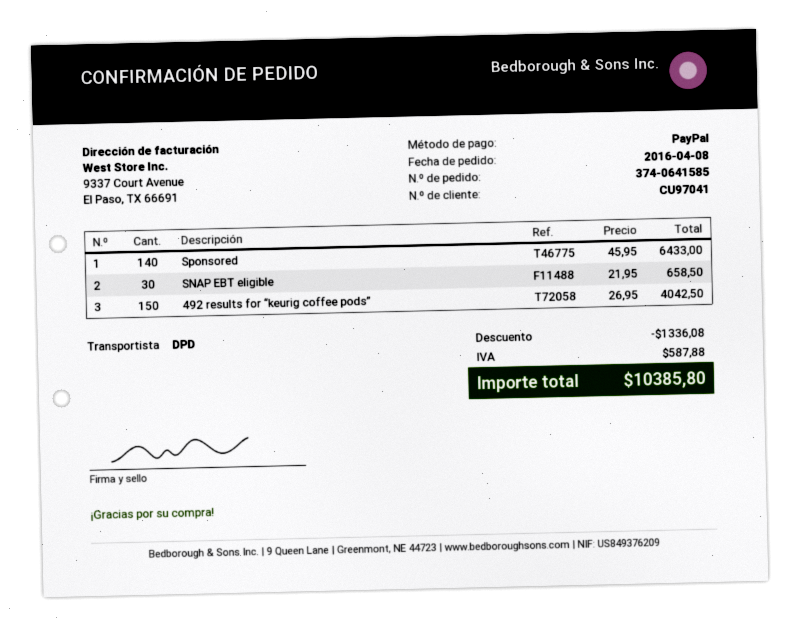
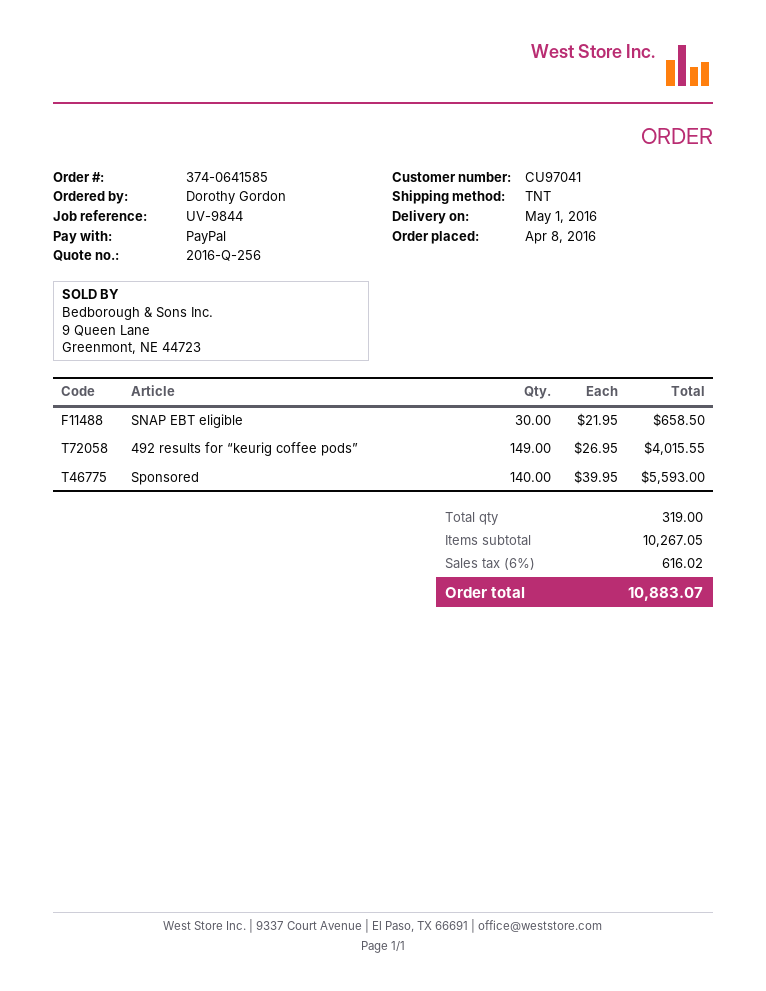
shipping method: DPD -> TNT
Sponsored: 140 x 45.95 = 6433.00 -> 140 x 39.95 = 5593.00
492 results for “keurig coffee pods”: 150 x 26.95 = 4042.50 -> 149 x 26.95 = 4015.55
discount: 1336.08 -> none
tax: 587.88 -> 616.02
total: 10385.80 -> 10883.07

